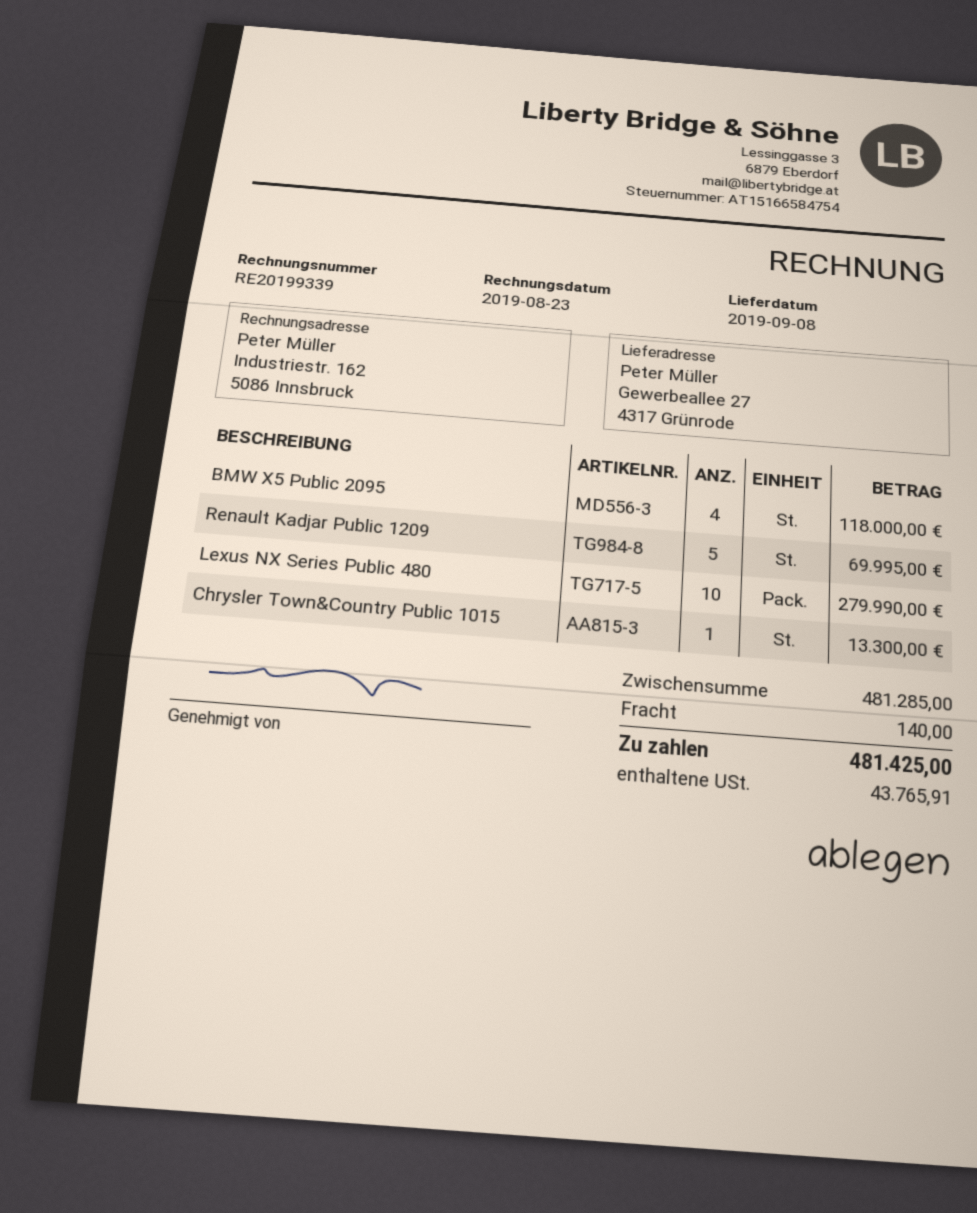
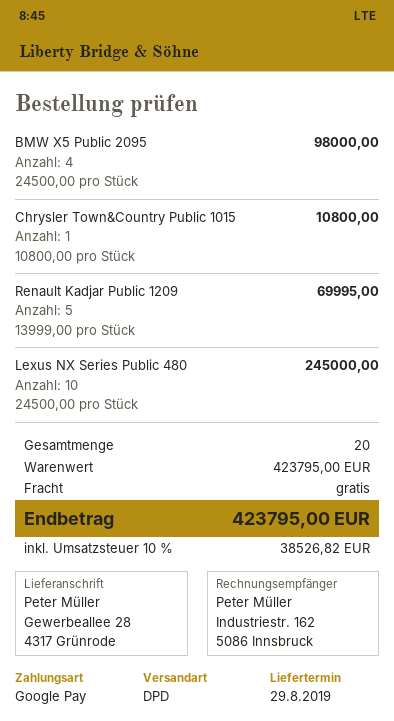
delivery date: 2019-09-08 -> 2019-08-29
ship to: Gewerbeallee 27, 4317 Grünrode -> Gewerbeallee 28, 4317 Grünrode
BMW X5 Public 2095: 4 for 118000.00 -> 4 for 98000.00
Lexus NX Series Public 480: 10 for 279990.00 -> 10 for 245000.00
Chrysler Town&Country Public 1015: 1 for 13300.00 -> 1 for 10800.00
subtotal: 481285.00 -> 423795.00
shipping: 140.00 -> 0.00
tax: 43765.91 -> 38526.82
total: 481425.00 -> 423795.00

